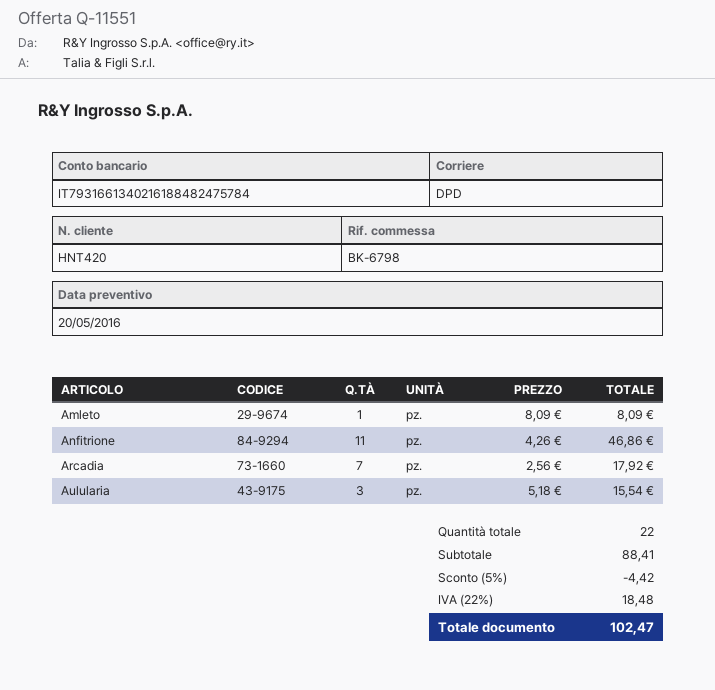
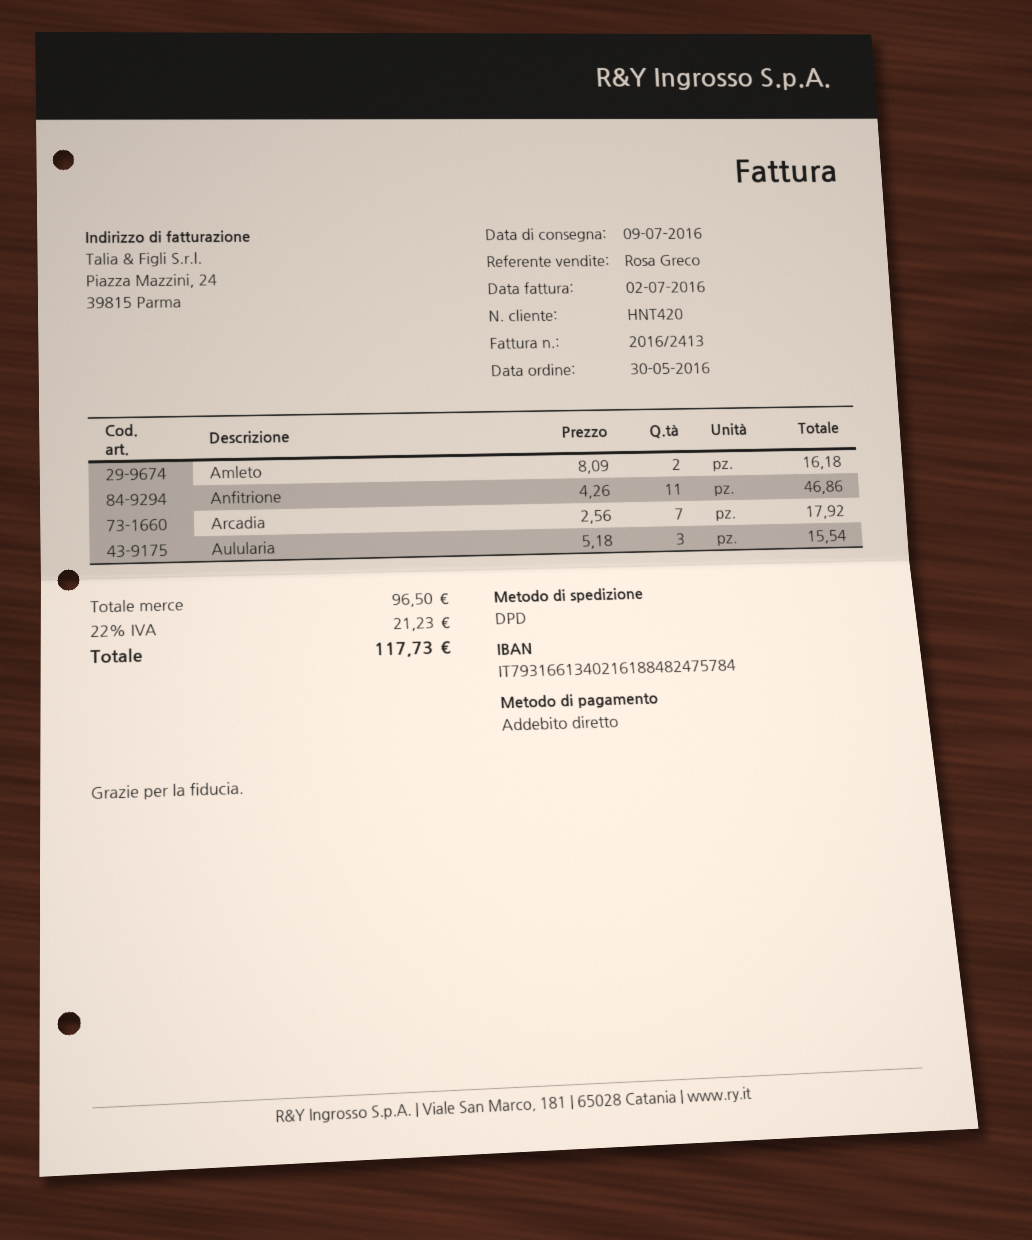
Amleto: 1 x 8.09 = 8.09 -> 2 x 8.09 = 16.18
subtotal: 88.41 -> 96.50
discount: 5% = 4.42 -> none
tax: 22% = 18.48 -> 22% = 21.23
total: 102.47 -> 117.73

